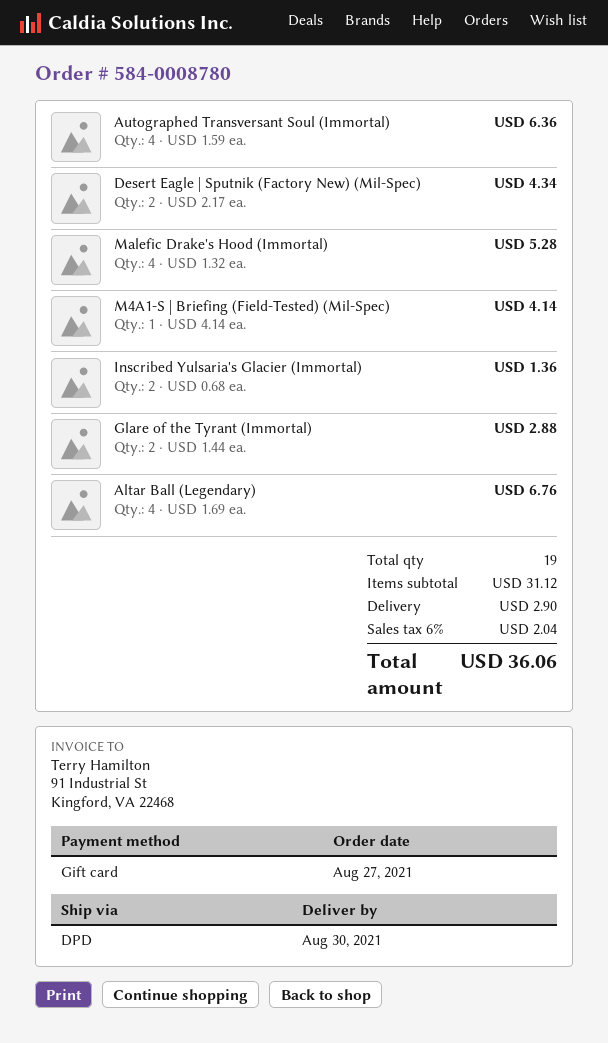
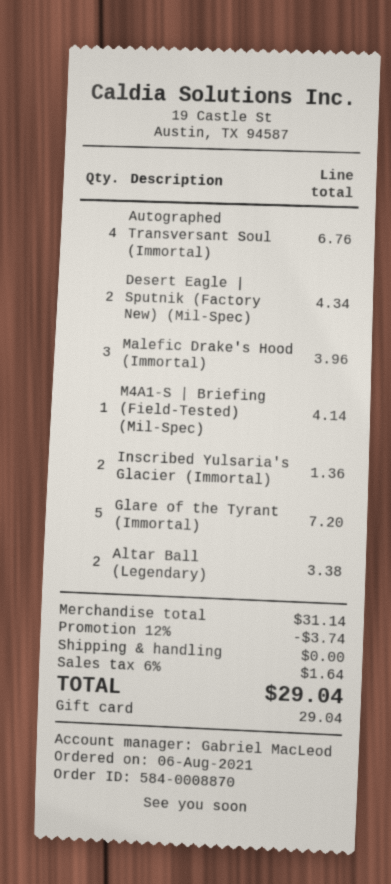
order number: 584-0008780 -> 584-0008870
order date: 2021-08-27 -> 2021-08-06
Autographed Transversant Soul (Immortal): 4 for 6.36 -> 4 for 6.76
Malefic Drake's Hood (Immortal): 4 for 5.28 -> 3 for 3.96
Glare of the Tyrant (Immortal): 2 for 2.88 -> 5 for 7.20
Altar Ball (Legendary): 4 for 6.76 -> 2 for 3.38
subtotal: 31.12 -> 31.14
discount: none -> 12% = 3.74
shipping: 2.90 -> 0.00
tax: 6% = 2.04 -> 6% = 1.64
total: 36.06 -> 29.04

